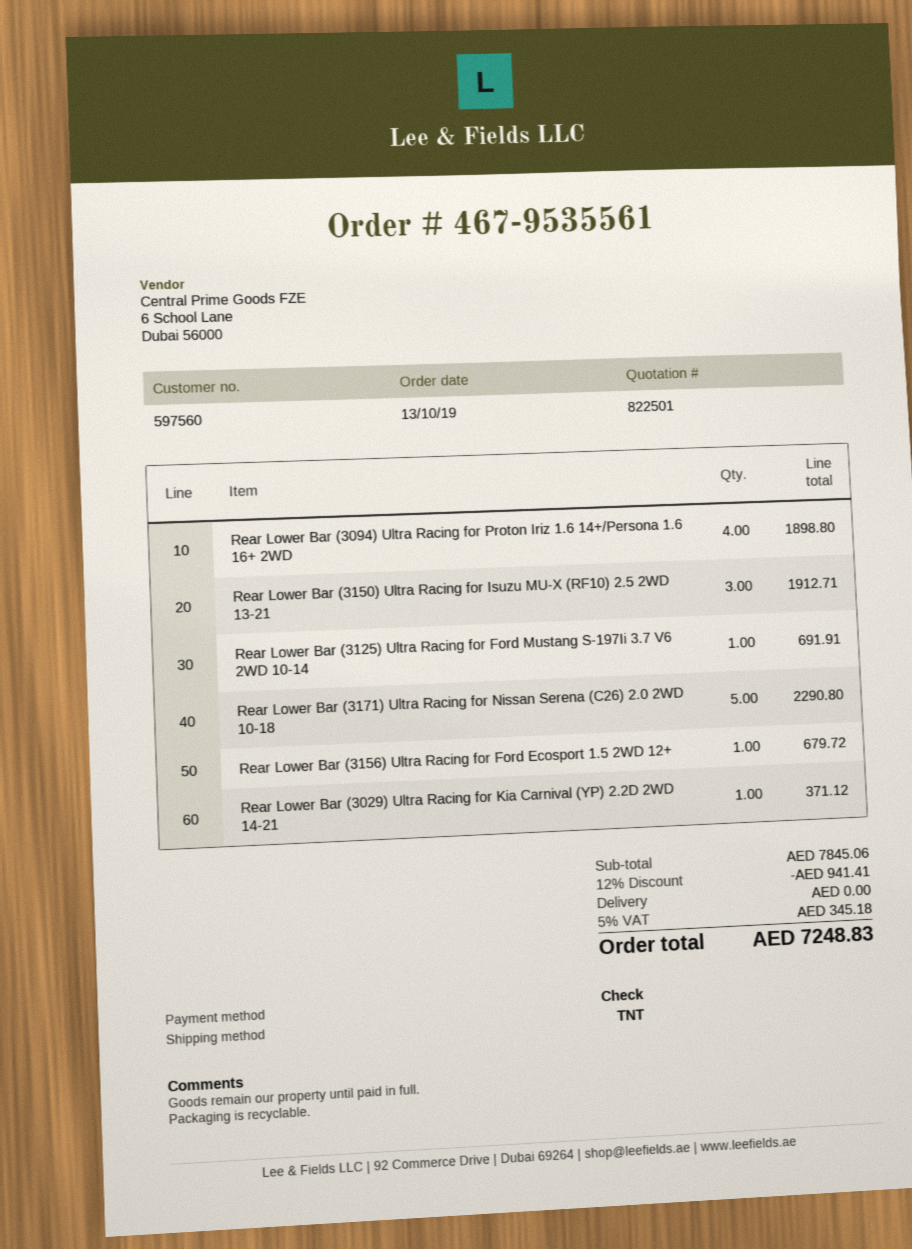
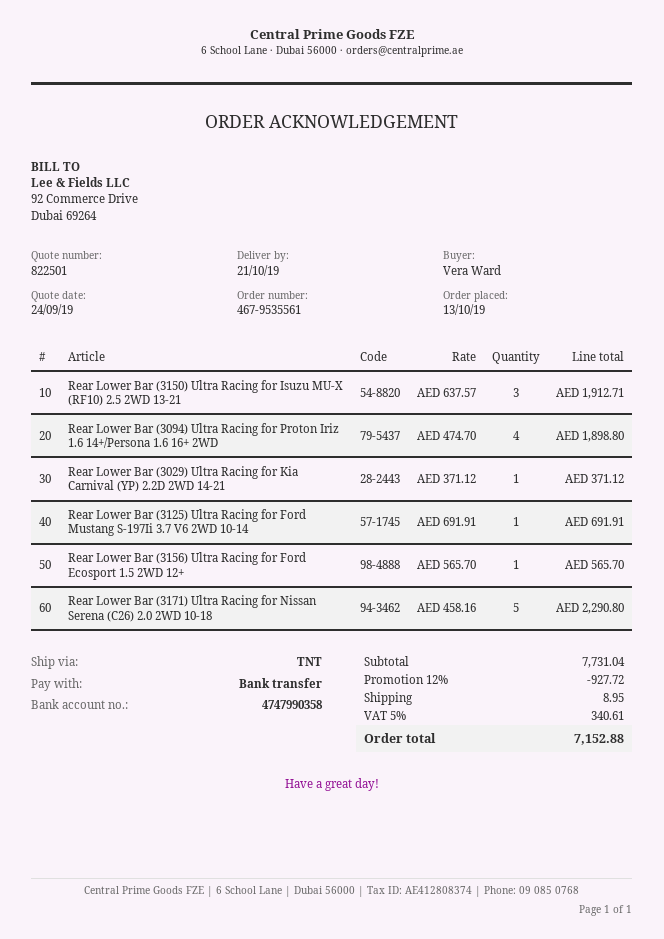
payment method: cheque -> bank transfer
Rear Lower Bar (3156) Ultra Racing for Ford Ecosport 1.5 2WD 12+: 1 for 679.72 -> 1 for 565.70
subtotal: 7845.06 -> 7731.04
discount: 12% = 941.41 -> 12% = 927.72
shipping: 0.00 -> 8.95
tax: 5% = 345.18 -> 5% = 340.61
total: 7248.83 -> 7152.88

